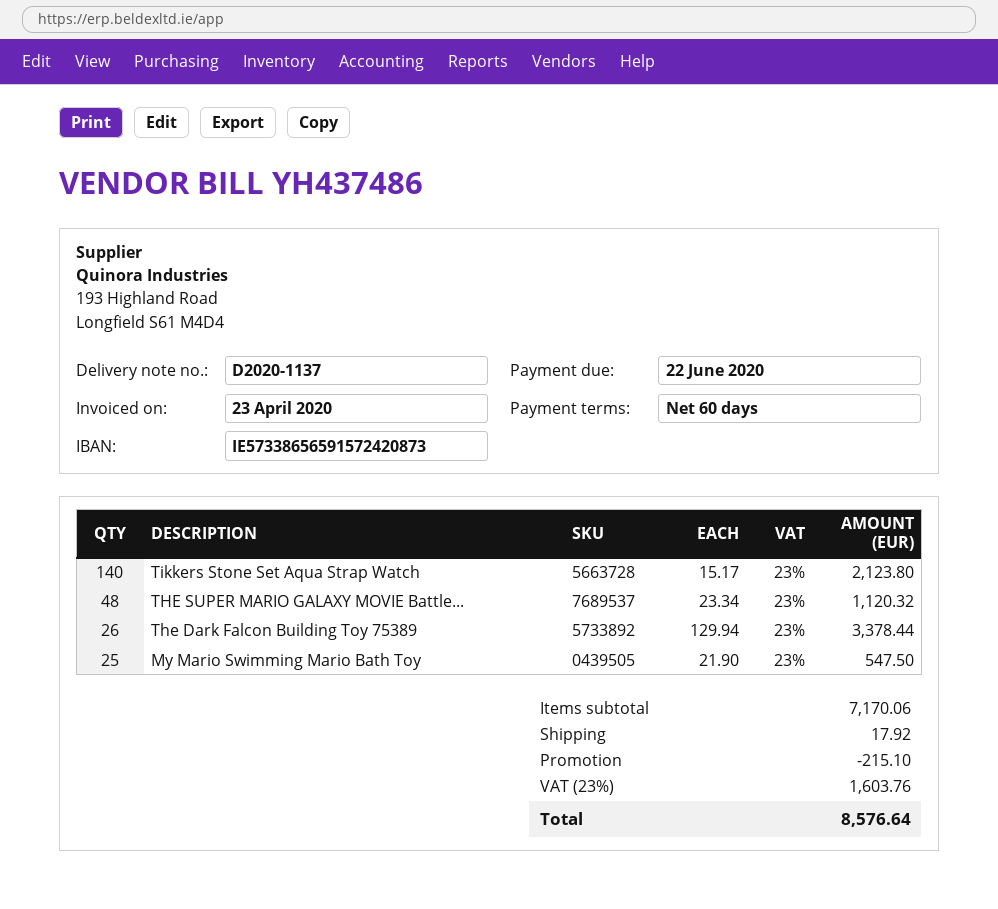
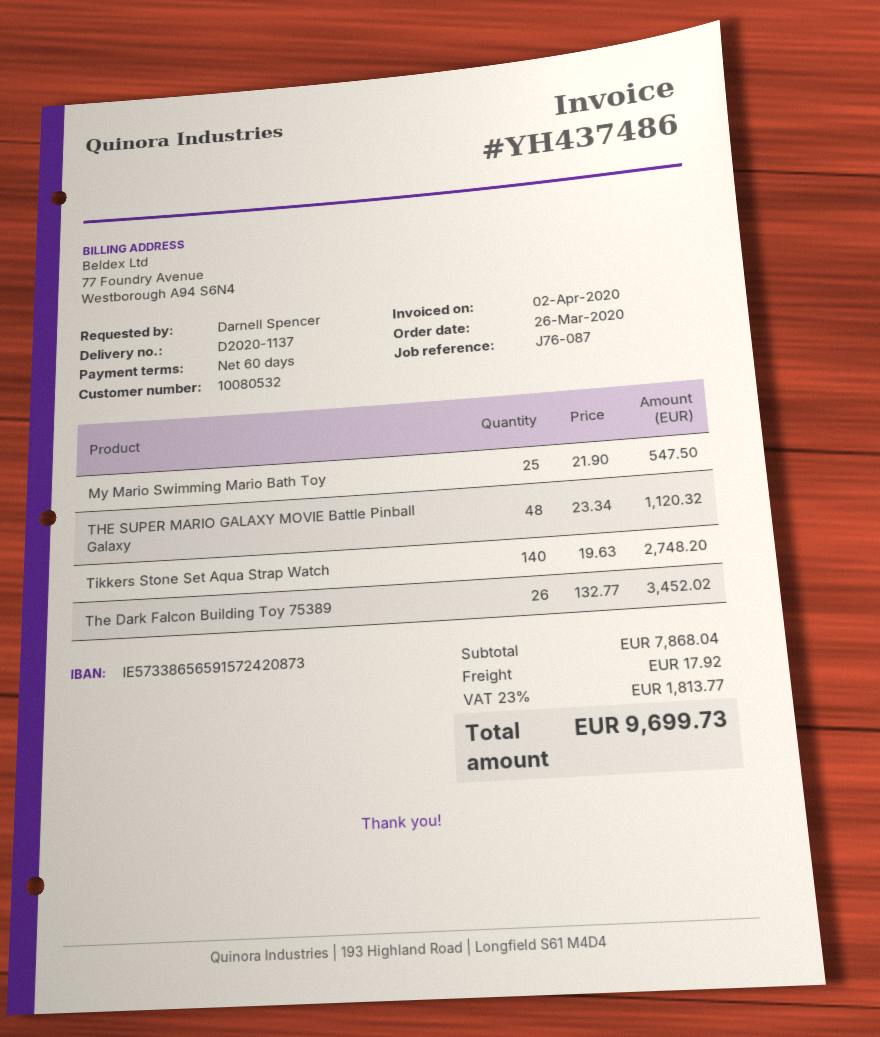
invoice date: 2020-04-23 -> 2020-04-02
Tikkers Stone Set Aqua Strap Watch: 140 x 15.17 = 2123.80 -> 140 x 19.63 = 2748.20
The Dark Falcon Building Toy 75389: 26 x 129.94 = 3378.44 -> 26 x 132.77 = 3452.02
subtotal: 7170.06 -> 7868.04
discount: 215.10 -> none
tax: 23% = 1603.76 -> 23% = 1813.77
total: 8576.64 -> 9699.73

